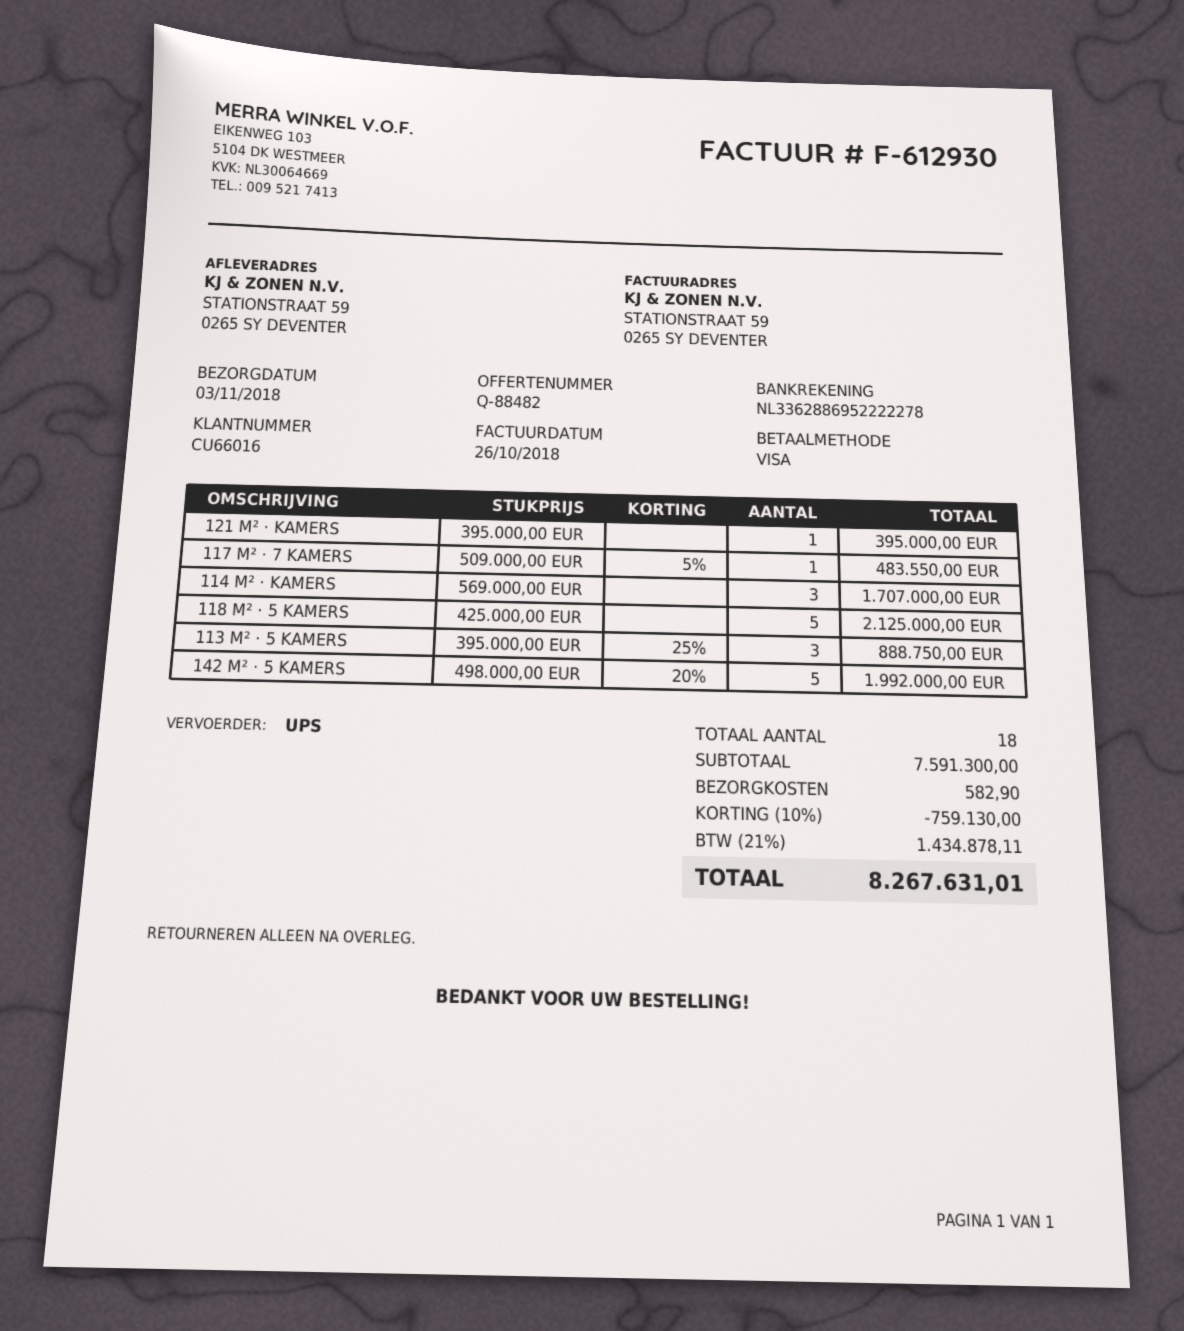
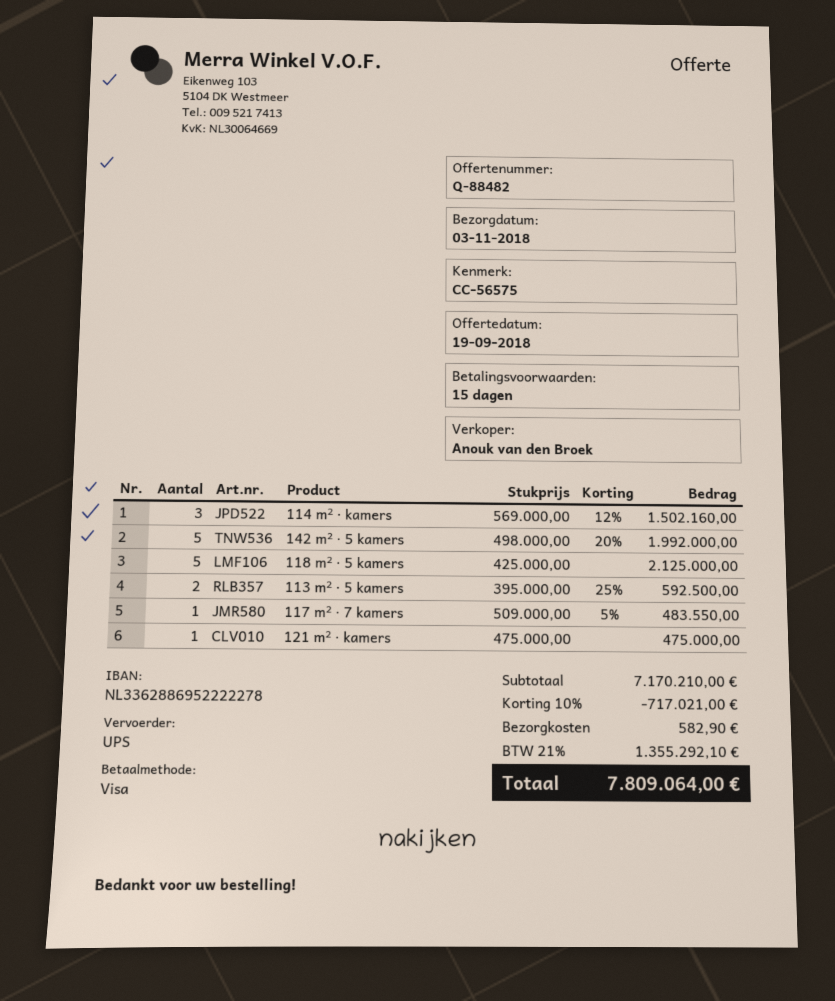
121 M² · KAMERS: 1 x 395000.00 = 395000.00 -> 1 x 475000.00 = 475000.00
114 M² · KAMERS: 3 x 569000.00 = 1707000.00 -> 3 x 569000.00 - 12% = 1502160.00
113 M² · 5 KAMERS: 3 x 395000.00 - 25% = 888750.00 -> 2 x 395000.00 - 25% = 592500.00
subtotal: 7591300.00 -> 7170210.00
discount: 10% = 759130.00 -> 10% = 717021.00
tax: 21% = 1434878.11 -> 21% = 1355292.10
total: 8267631.01 -> 7809064.00

